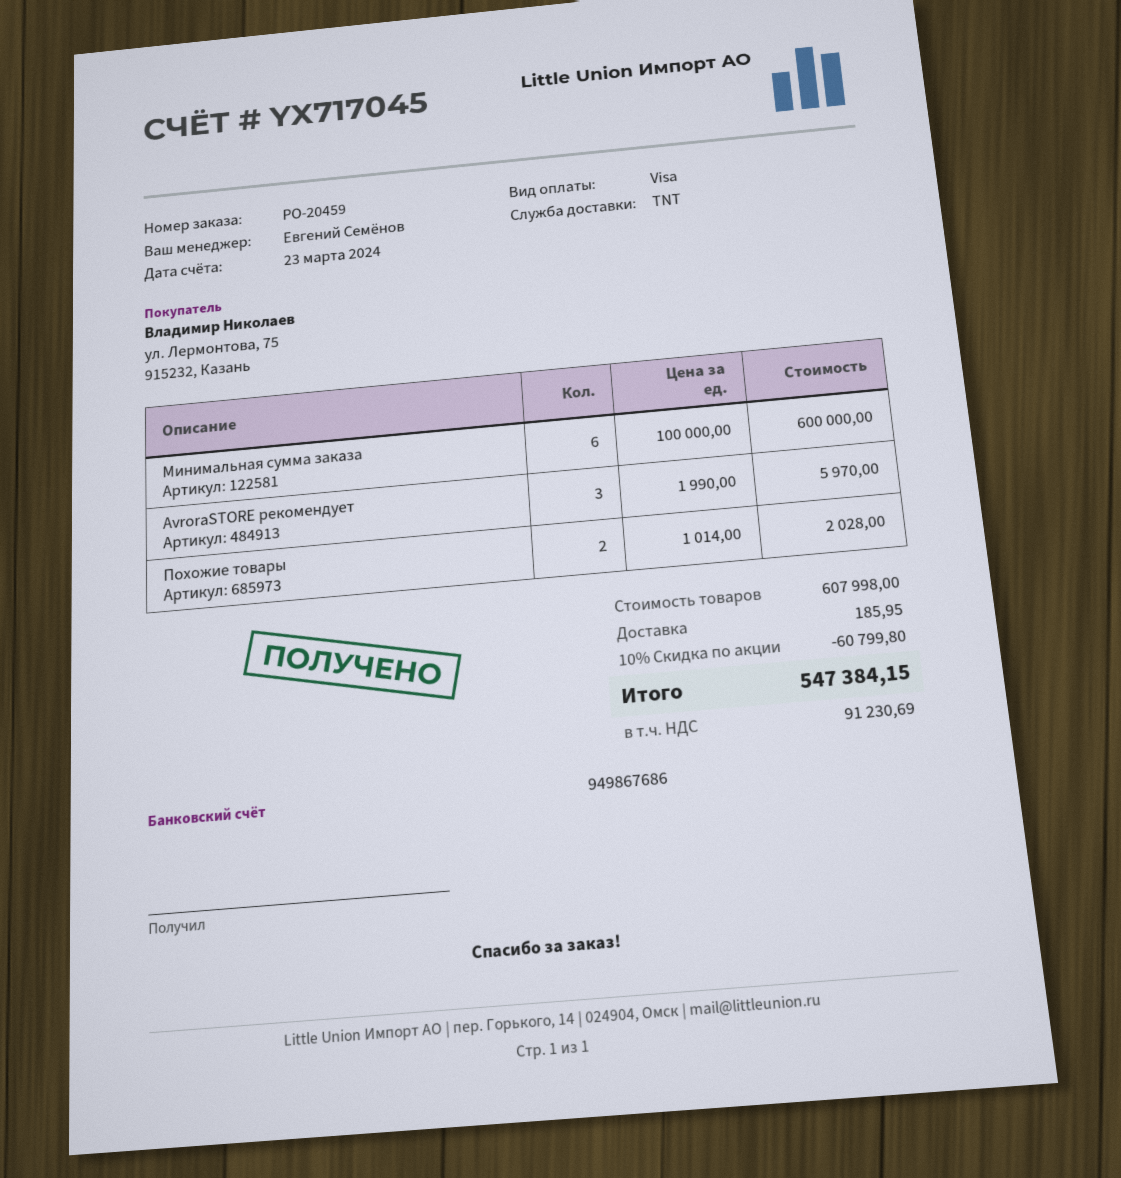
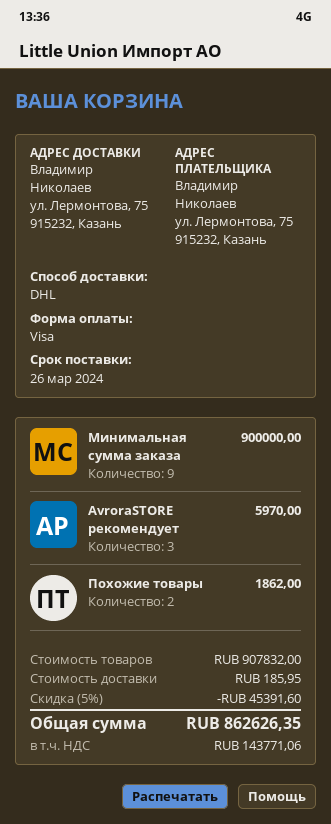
shipping method: TNT -> DHL
Минимальная сумма заказа: 6 for 600000.00 -> 9 for 900000.00
Похожие товары: 2 for 2028.00 -> 2 for 1862.00
subtotal: 607998.00 -> 907832.00
discount: 10% = 60799.80 -> 5% = 45391.60
tax: 91230.69 -> 143771.06
total: 547384.15 -> 862626.35

